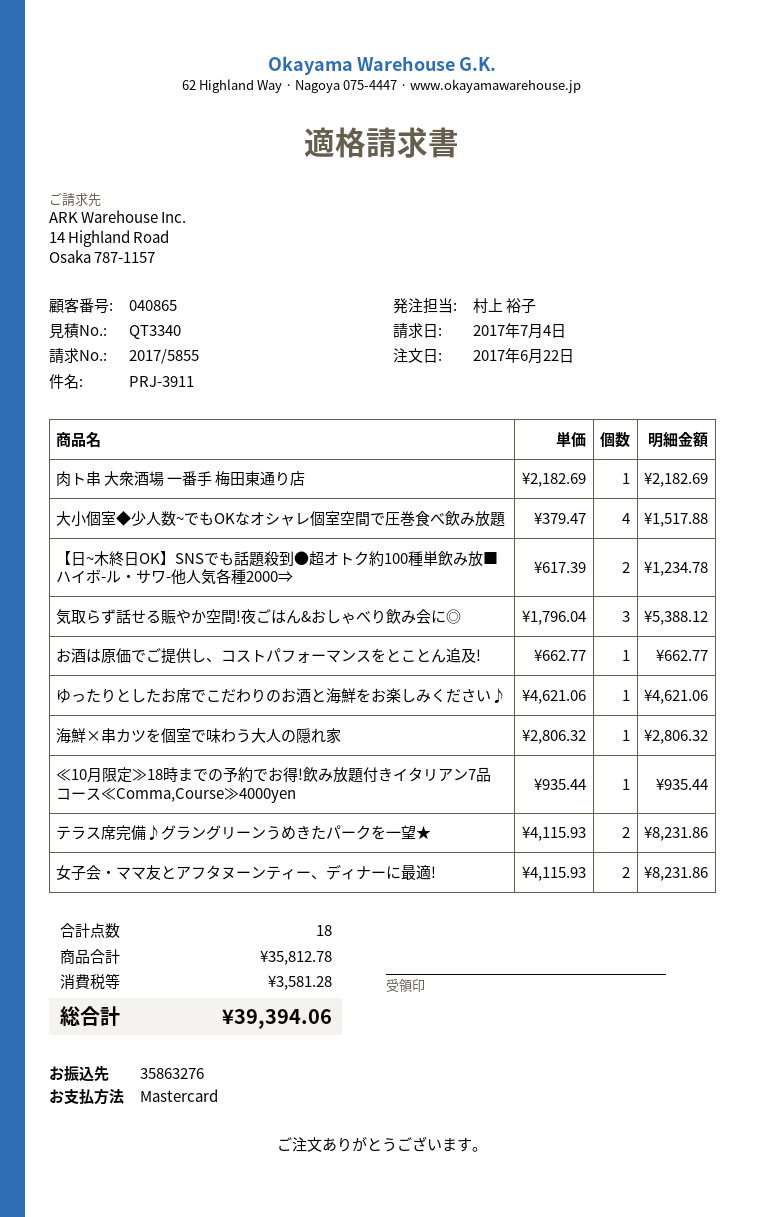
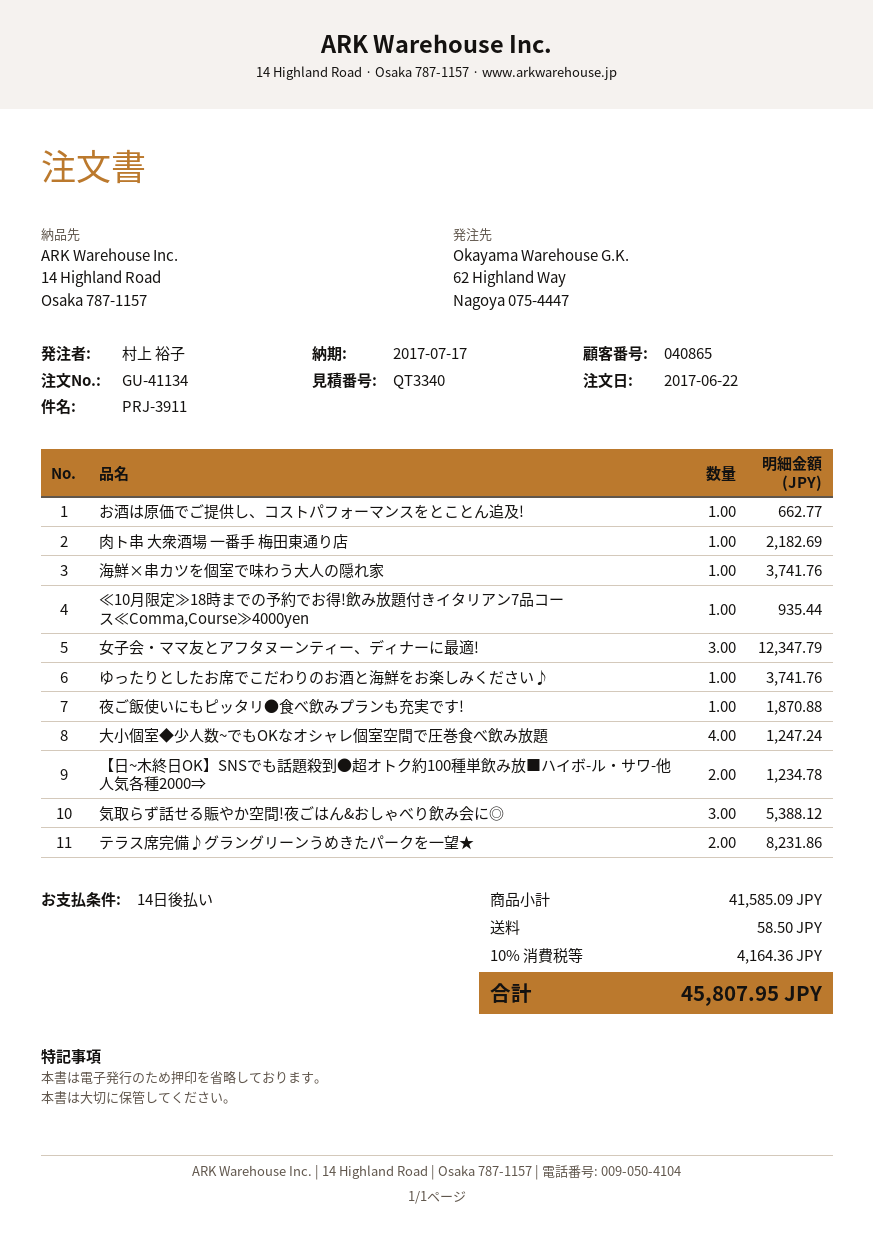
大小個室◆少人数~でもOKなオシャレ個室空間で圧巻食べ飲み放題: 4 for 1517.88 -> 4 for 1247.24
ゆったりとしたお席でこだわりのお酒と海鮮をお楽しみください♪: 1 for 4621.06 -> 1 for 3741.76
海鮮×串カツを個室で味わう大人の隠れ家: 1 for 2806.32 -> 1 for 3741.76
女子会・ママ友とアフタヌーンティー、ディナーに最適!: 2 for 8231.86 -> 3 for 12347.79
夜ご飯使いにもピッタリ●食べ飲みプランも充実です!: none -> 1 for 1870.88
subtotal: 35812.78 -> 41585.09
shipping: none -> 58.50
tax: 3581.28 -> 4164.36
total: 39394.06 -> 45807.95

